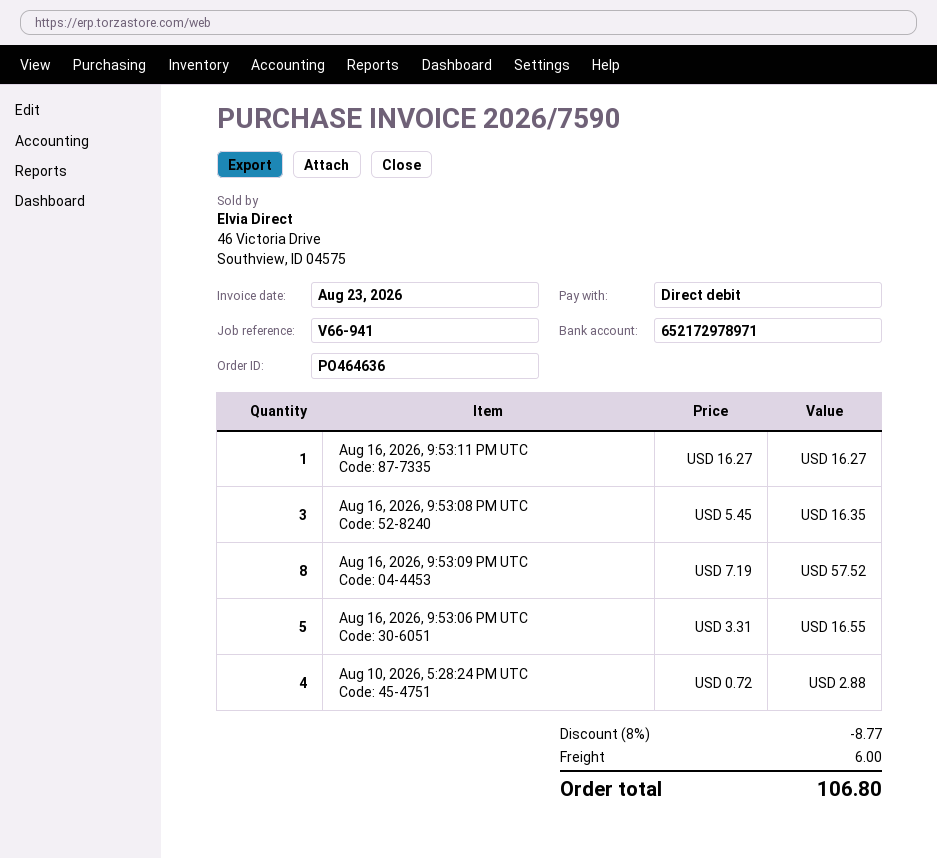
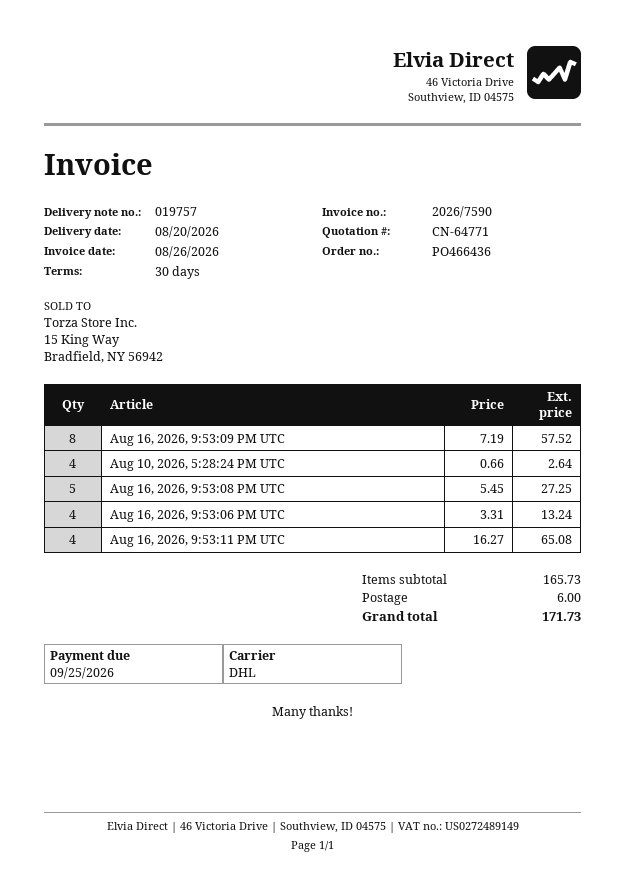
order number: PO464636 -> PO466436
invoice date: 2026-08-23 -> 2026-08-26
Aug 16, 2026, 9:53:11 PM UTC: 1 x 16.27 = 16.27 -> 4 x 16.27 = 65.08
Aug 16, 2026, 9:53:08 PM UTC: 3 x 5.45 = 16.35 -> 5 x 5.45 = 27.25
Aug 16, 2026, 9:53:06 PM UTC: 5 x 3.31 = 16.55 -> 4 x 3.31 = 13.24
Aug 10, 2026, 5:28:24 PM UTC: 4 x 0.72 = 2.88 -> 4 x 0.66 = 2.64
discount: 8% = 8.77 -> none
total: 106.80 -> 171.73

